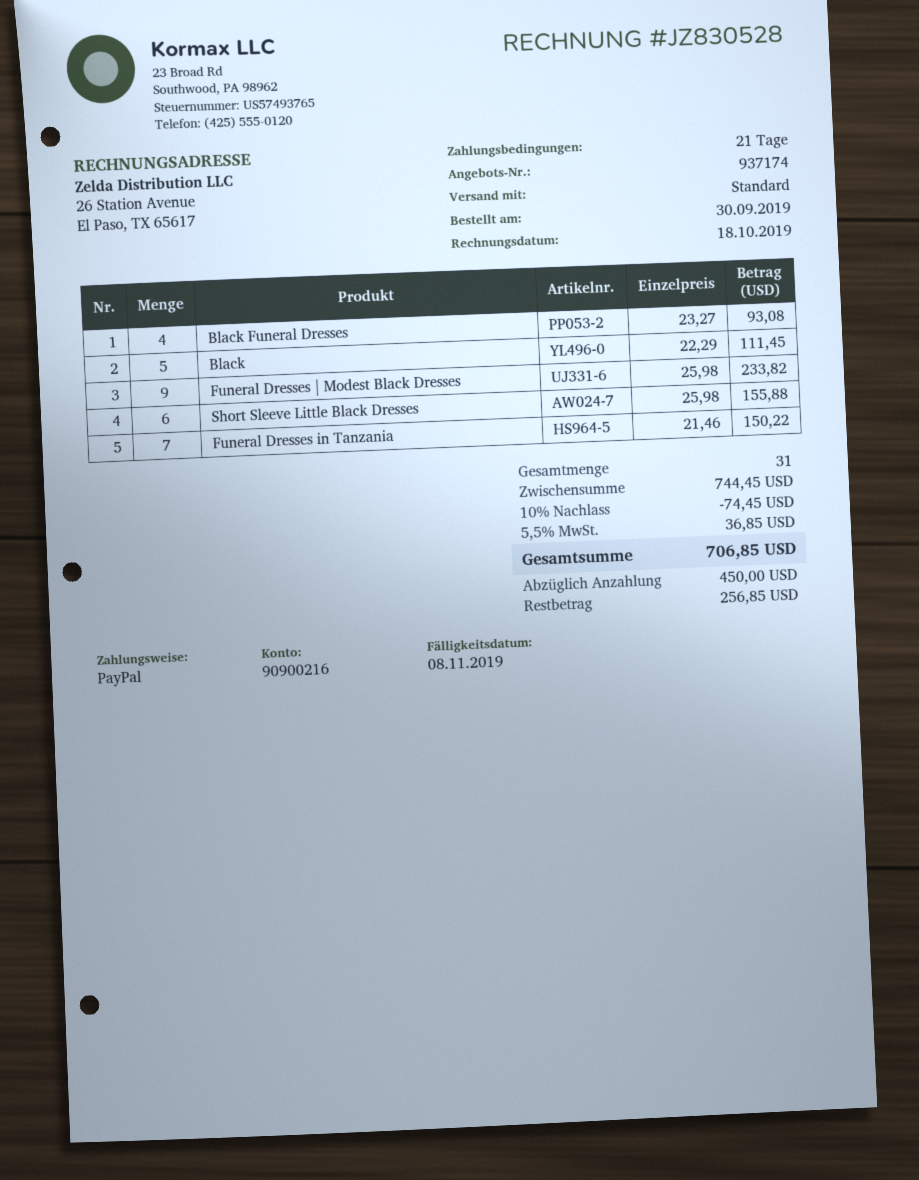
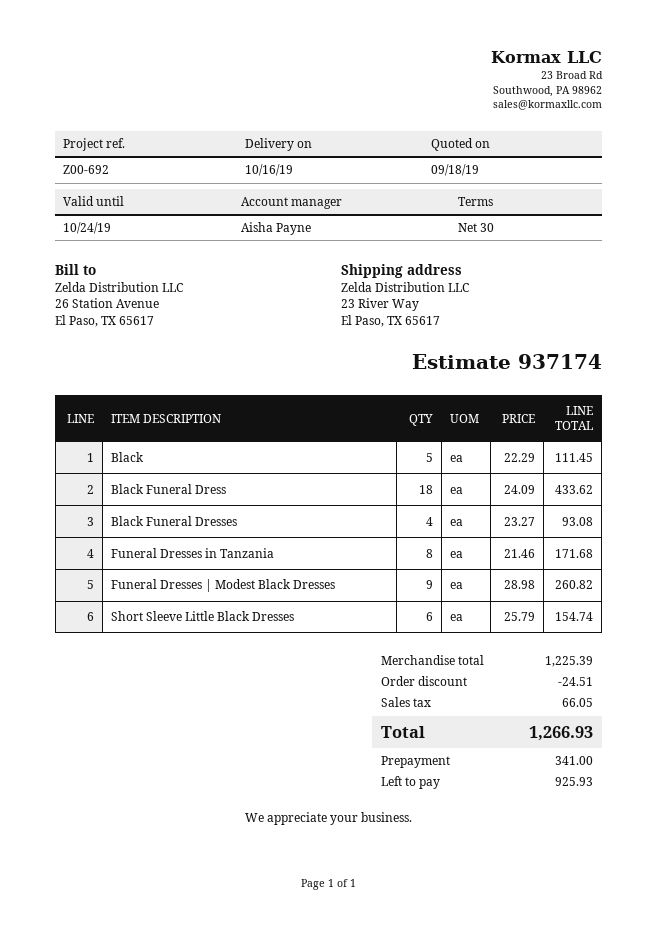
payment terms: 21 days -> 30 days
Funeral Dresses | Modest Black Dresses: 9 x 25.98 = 233.82 -> 9 x 28.98 = 260.82
Short Sleeve Little Black Dresses: 6 x 25.98 = 155.88 -> 6 x 25.79 = 154.74
Funeral Dresses in Tanzania: 7 x 21.46 = 150.22 -> 8 x 21.46 = 171.68
Black Funeral Dress: none -> 18 x 24.09 = 433.62
subtotal: 744.45 -> 1225.39
discount: 74.45 -> 24.51
tax: 36.85 -> 66.05
total: 706.85 -> 1266.93
deposit: 450.00 -> 341.00
balance: 256.85 -> 925.93

